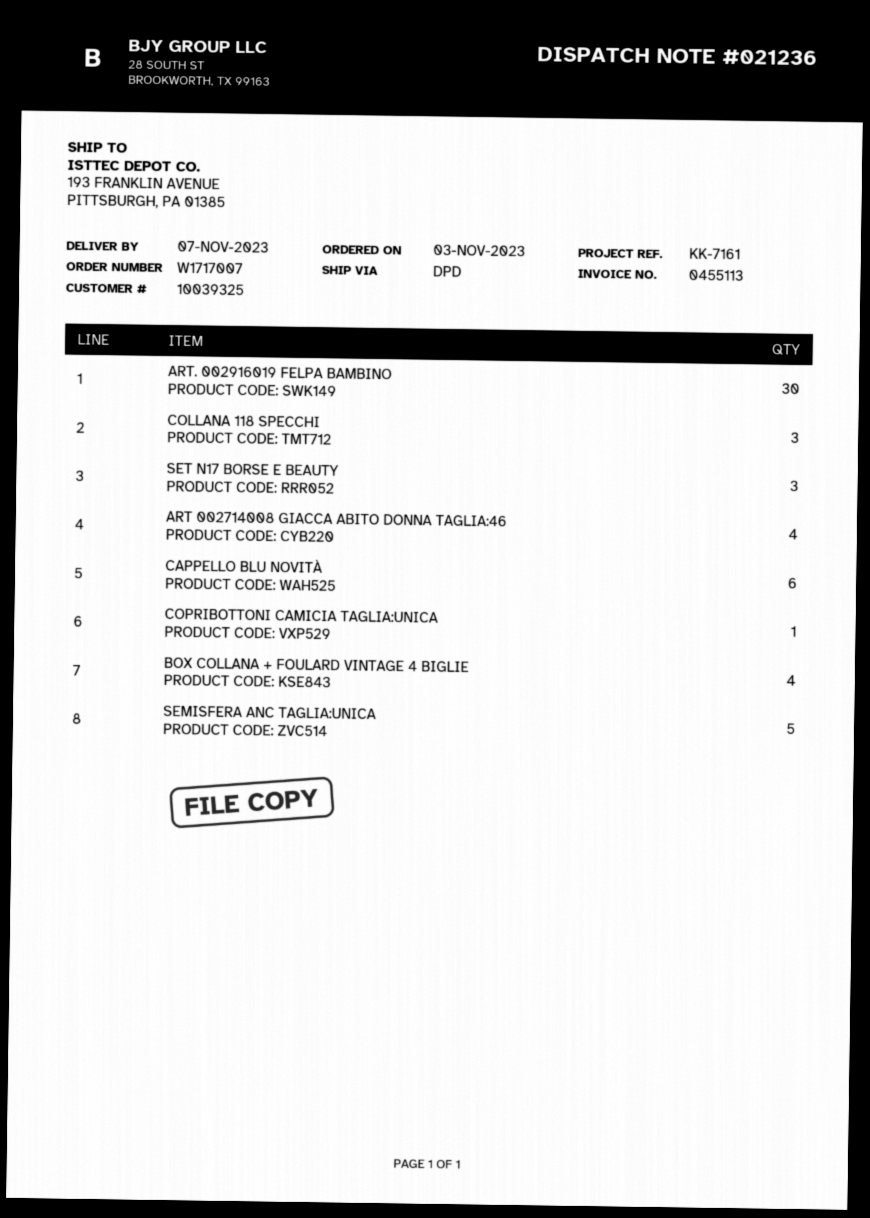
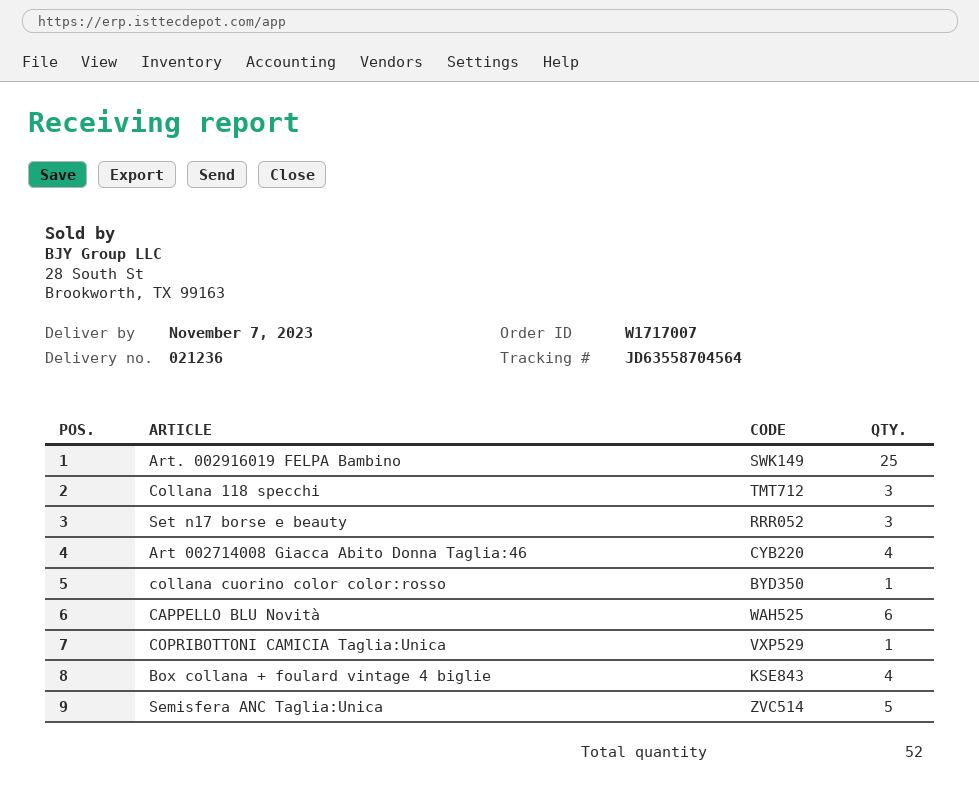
ART. 002916019 FELPA BAMBINO: 30 -> 25
collana cuorino color color:rosso: none -> 1

